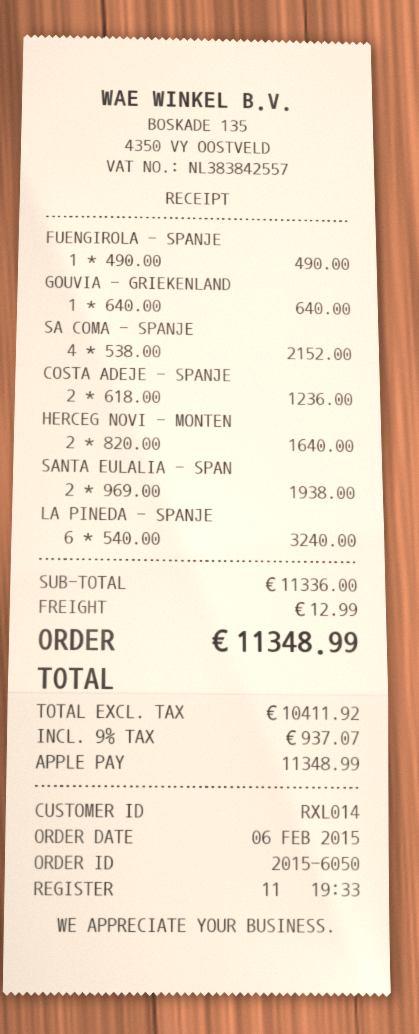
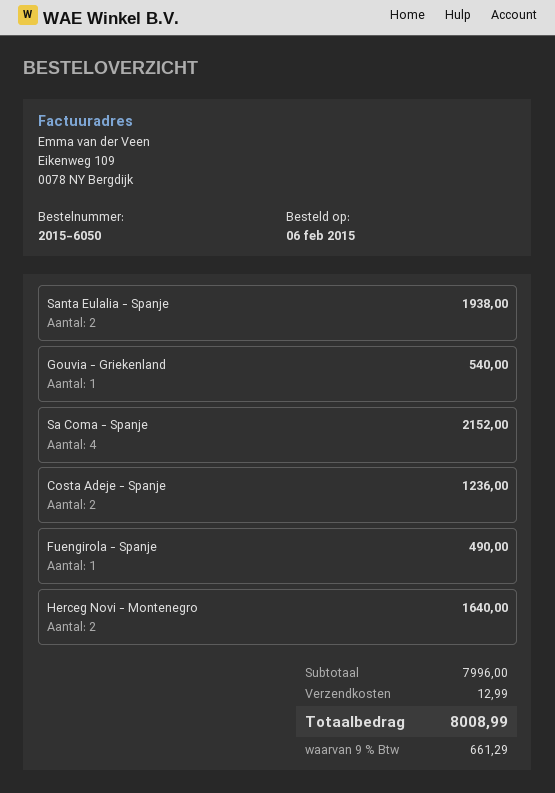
GOUVIA - GRIEKENLAND: 1 for 640.00 -> 1 for 540.00
LA PINEDA - SPANJE: 6 for 3240.00 -> none
subtotal: 11336.00 -> 7996.00
tax: 9% = 937.07 -> 9% = 661.29
total: 11348.99 -> 8008.99

